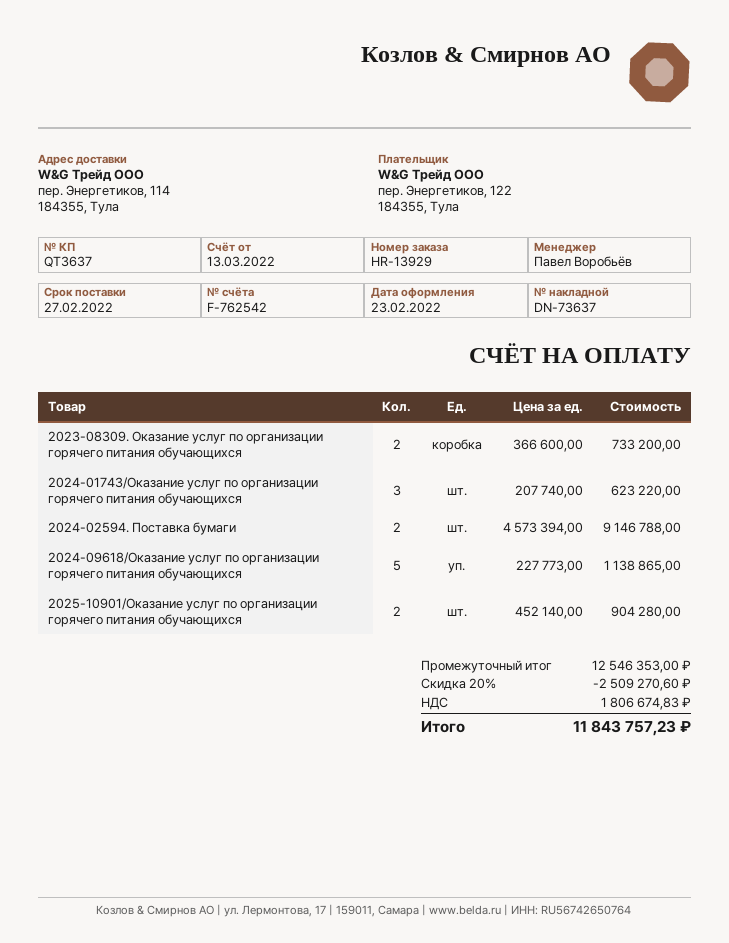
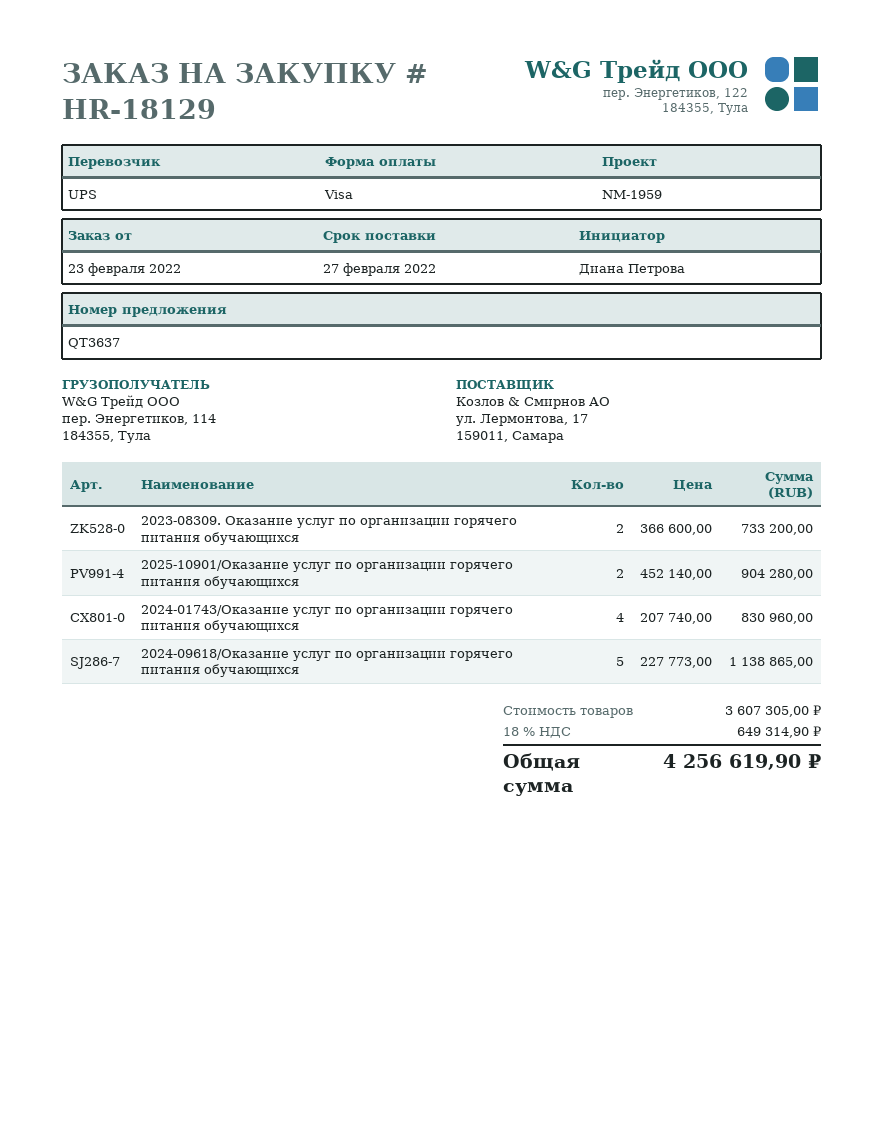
order number: HR-13929 -> HR-18129
2024-01743/Оказание услуг по организации горячего питания обучающихся: 3 x 207740.00 = 623220.00 -> 4 x 207740.00 = 830960.00
2024-02594. Поставка бумаги: 2 x 4573394.00 = 9146788.00 -> none
subtotal: 12546353.00 -> 3607305.00
discount: 20% = 2509270.60 -> none
tax: 1806674.83 -> 649314.90
total: 11843757.23 -> 4256619.90

